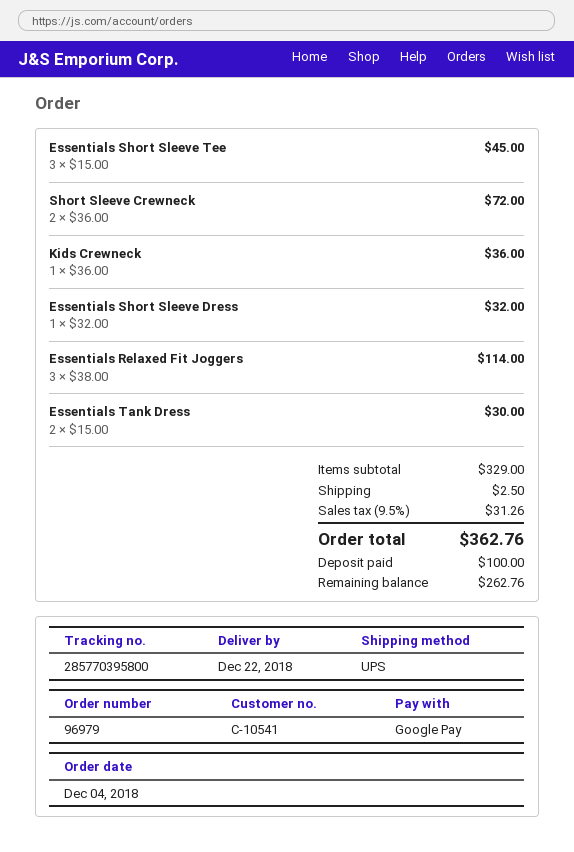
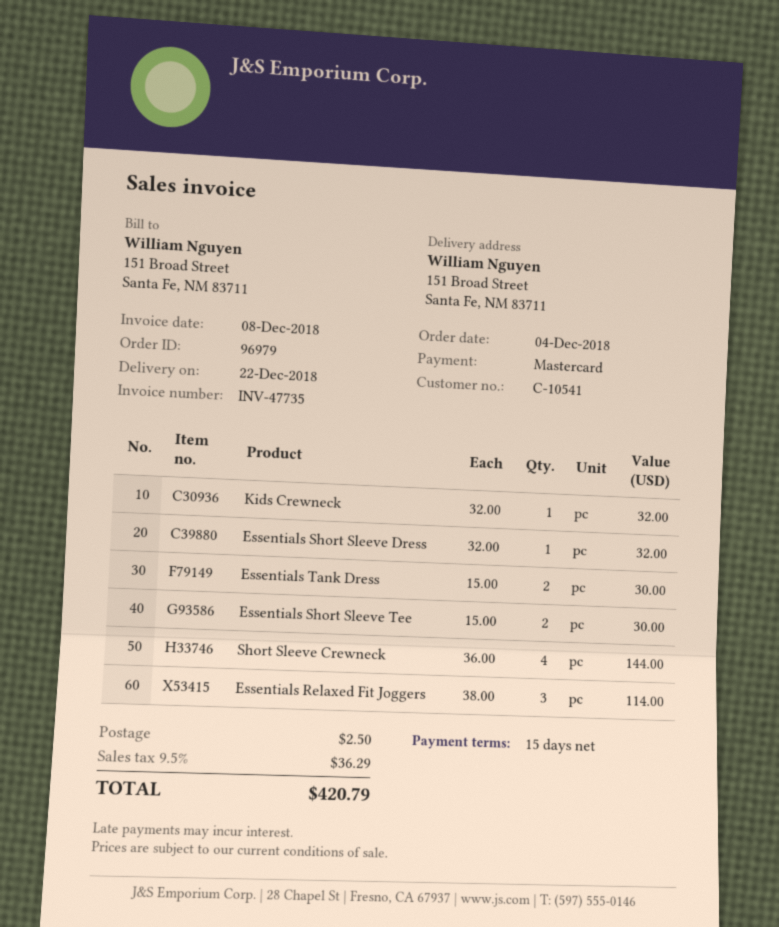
payment method: Google Pay -> Mastercard
Essentials Short Sleeve Tee: 3 x 15.00 = 45.00 -> 2 x 15.00 = 30.00
Short Sleeve Crewneck: 2 x 36.00 = 72.00 -> 4 x 36.00 = 144.00
Kids Crewneck: 1 x 36.00 = 36.00 -> 1 x 32.00 = 32.00
tax: 9.5% = 31.26 -> 9.5% = 36.29
total: 362.76 -> 420.79

